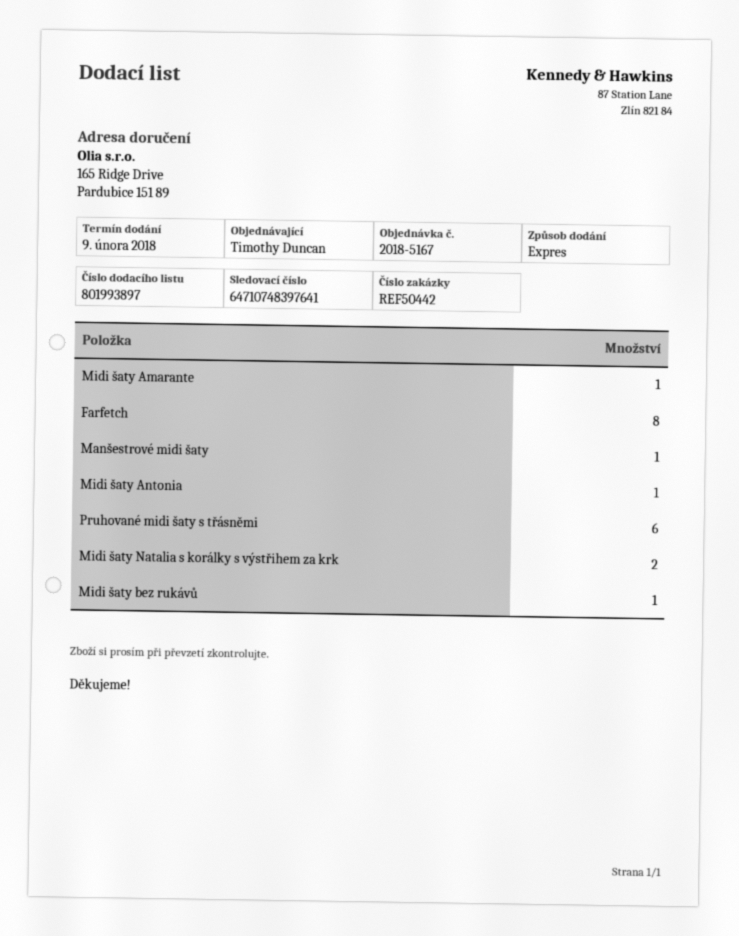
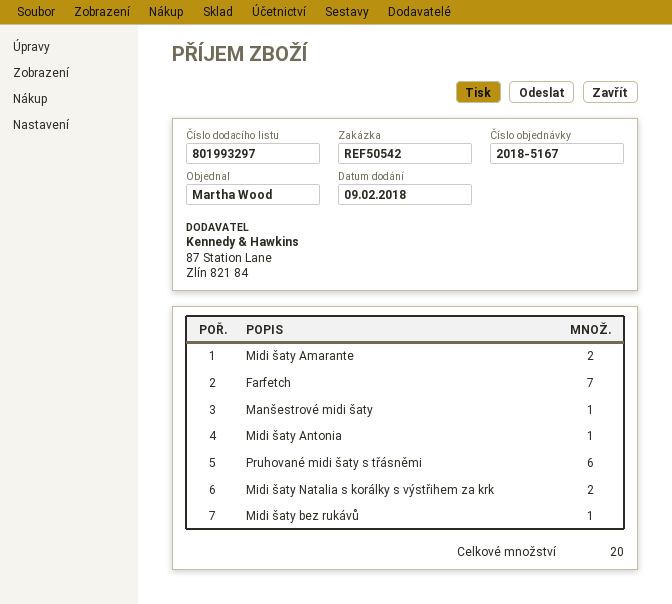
delivery note number: 801993897 -> 801993297
reference: REF50442 -> REF50542
ordered by: Timothy Duncan -> Martha Wood
Midi šaty Amarante: 1 -> 2
Farfetch: 8 -> 7

